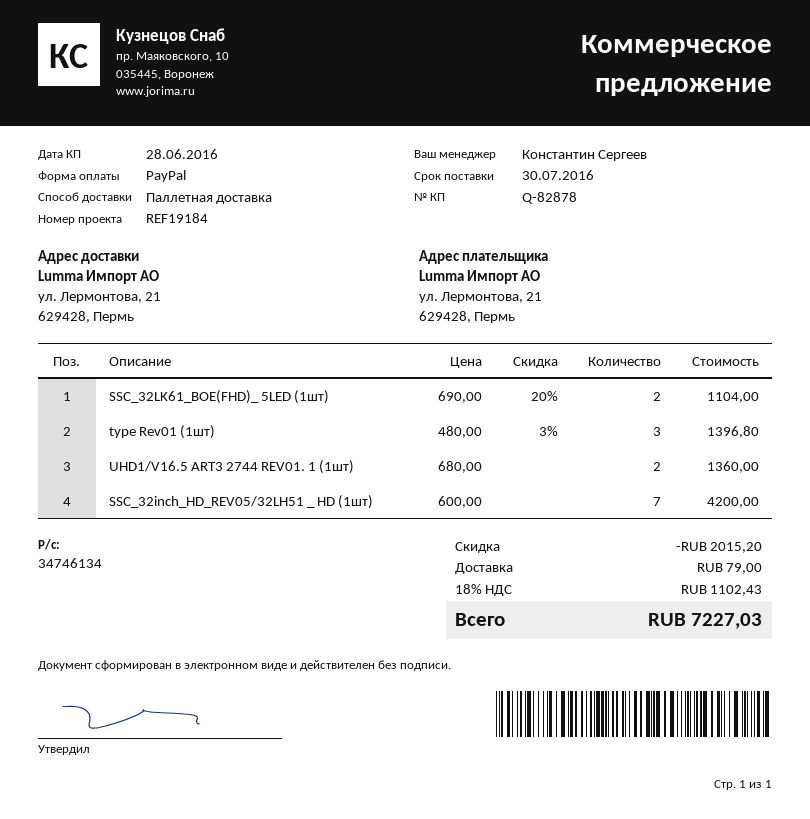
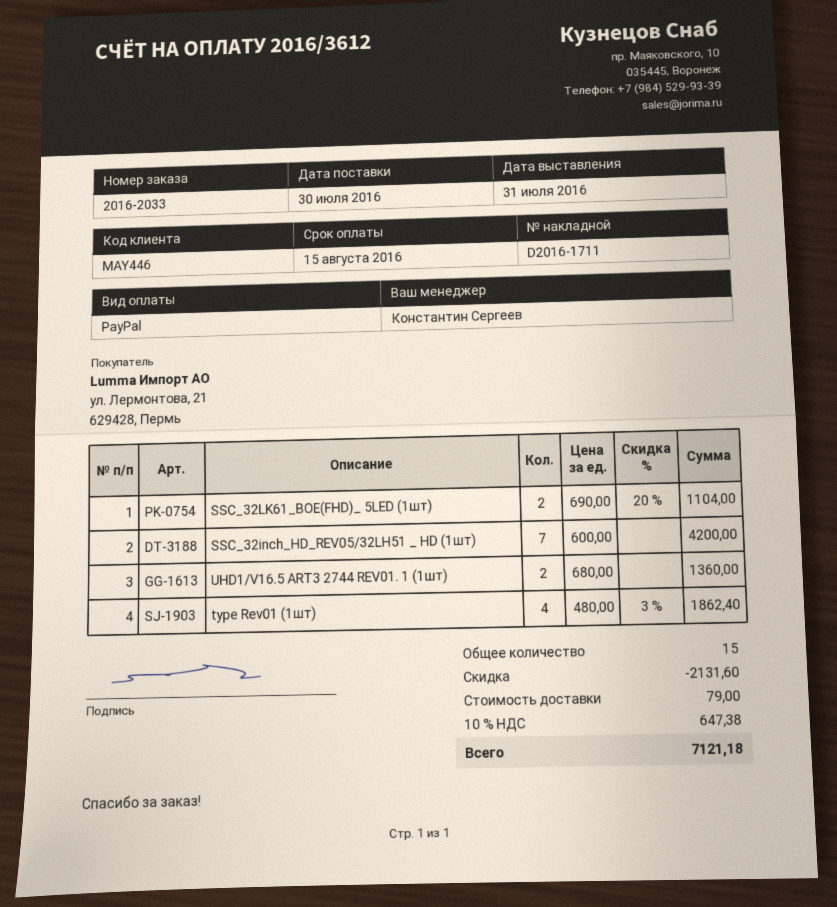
type Rev01 (1шт): 3 x 480.00 - 3% = 1396.80 -> 4 x 480.00 - 3% = 1862.40
discount: 2015.20 -> 2131.60
tax: 18% = 1102.43 -> 10% = 647.38
total: 7227.03 -> 7121.18

